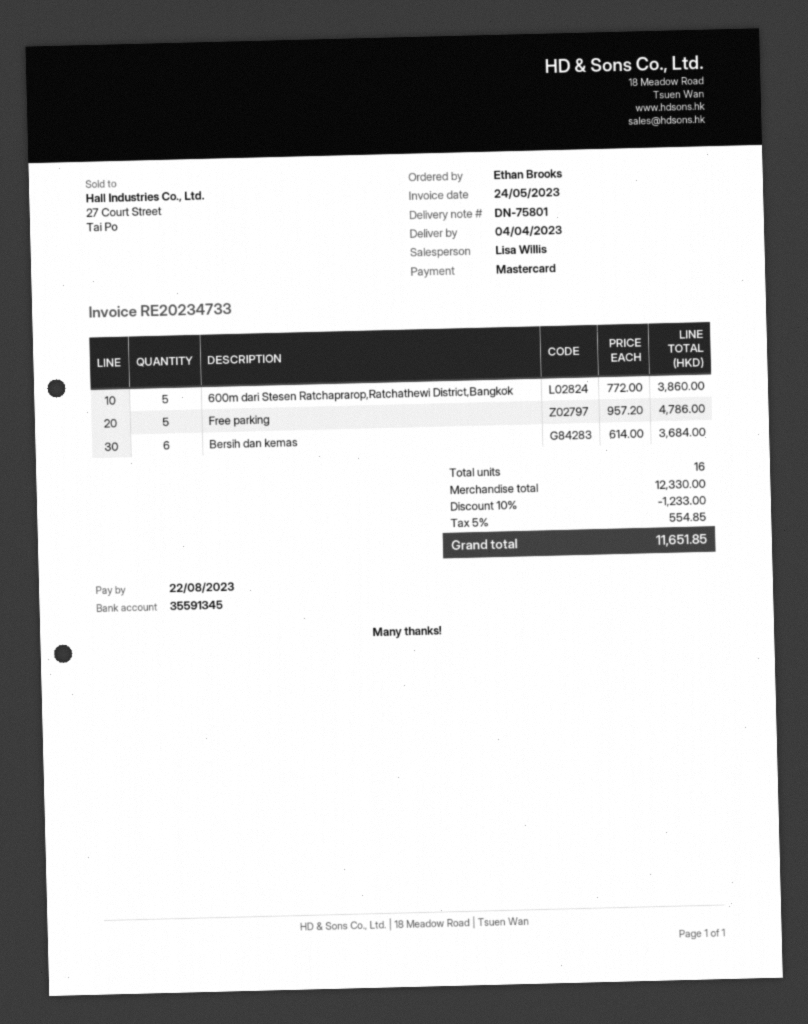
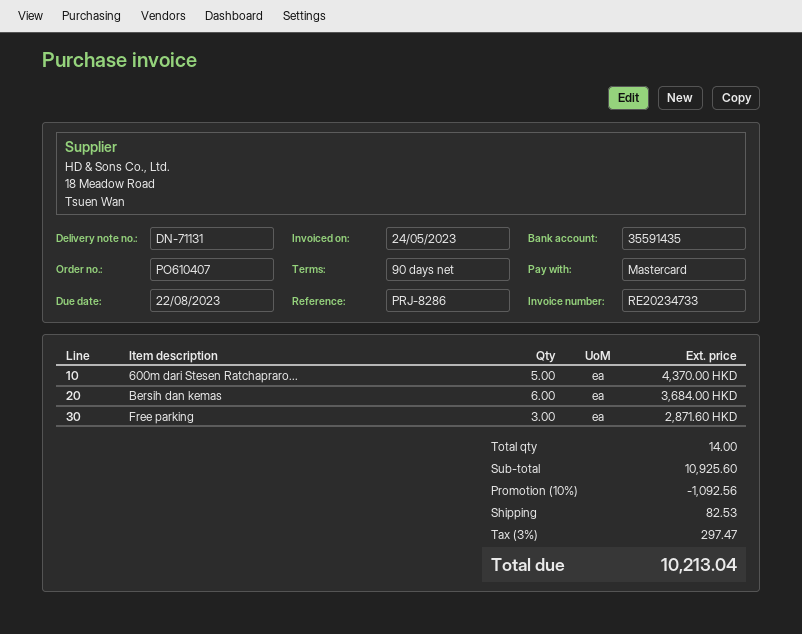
delivery note number: DN-75801 -> DN-71131
bank account: 35591345 -> 35591435
600m dari Stesen Ratchaprarop,Ratchathewi District,Bangkok: 5 for 3860.00 -> 5 for 4370.00
Free parking: 5 for 4786.00 -> 3 for 2871.60
total quantity: 16 -> 14
subtotal: 12330.00 -> 10925.60
discount: 10% = 1233.00 -> 10% = 1092.56
shipping: none -> 82.53
tax: 5% = 554.85 -> 3% = 297.47
total: 11651.85 -> 10213.04

